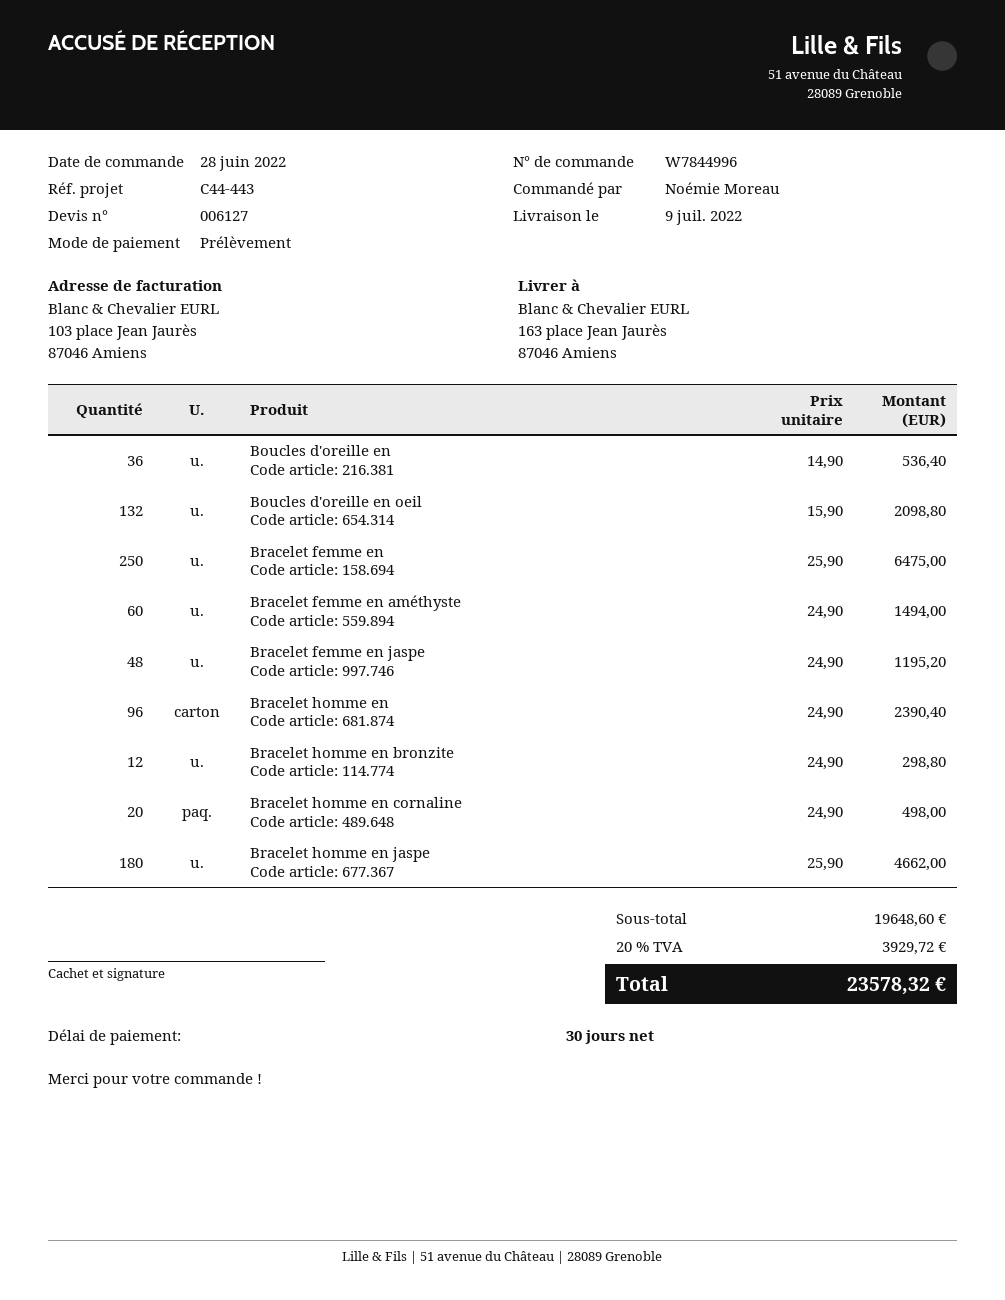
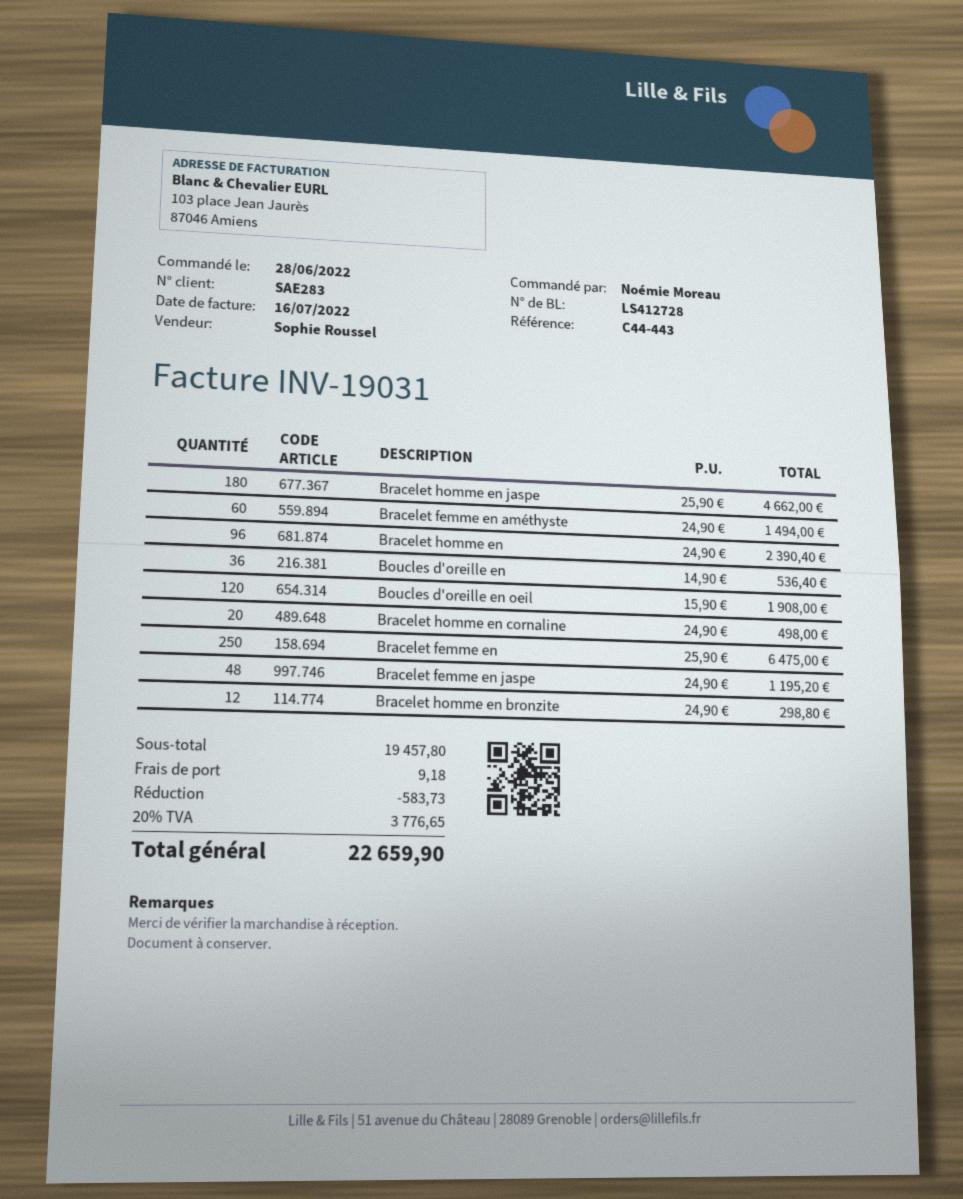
Boucles d'oreille en oeil: 132 x 15.90 = 2098.80 -> 120 x 15.90 = 1908.00
subtotal: 19648.60 -> 19457.80
discount: none -> 583.73
shipping: none -> 9.18
tax: 20% = 3929.72 -> 20% = 3776.65
total: 23578.32 -> 22659.90

